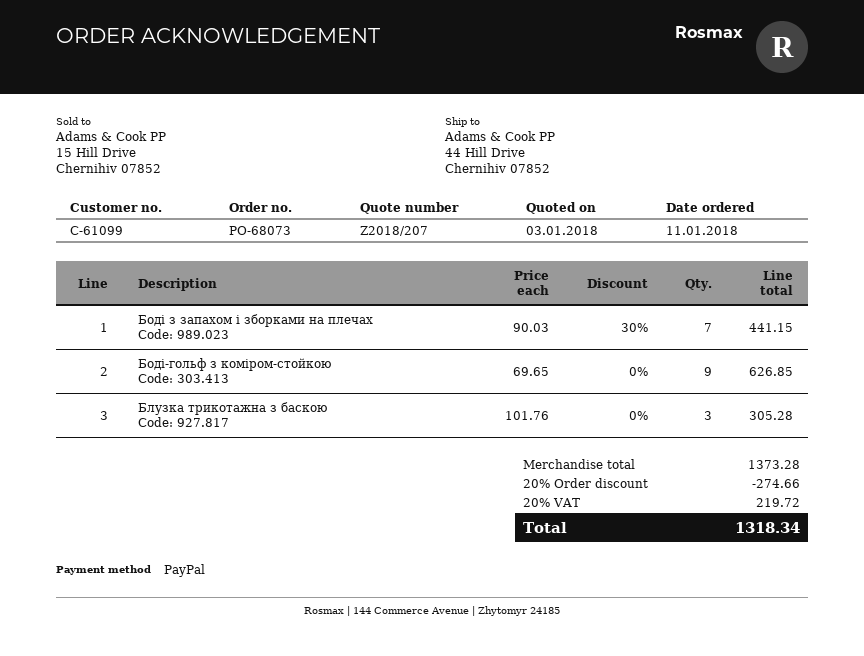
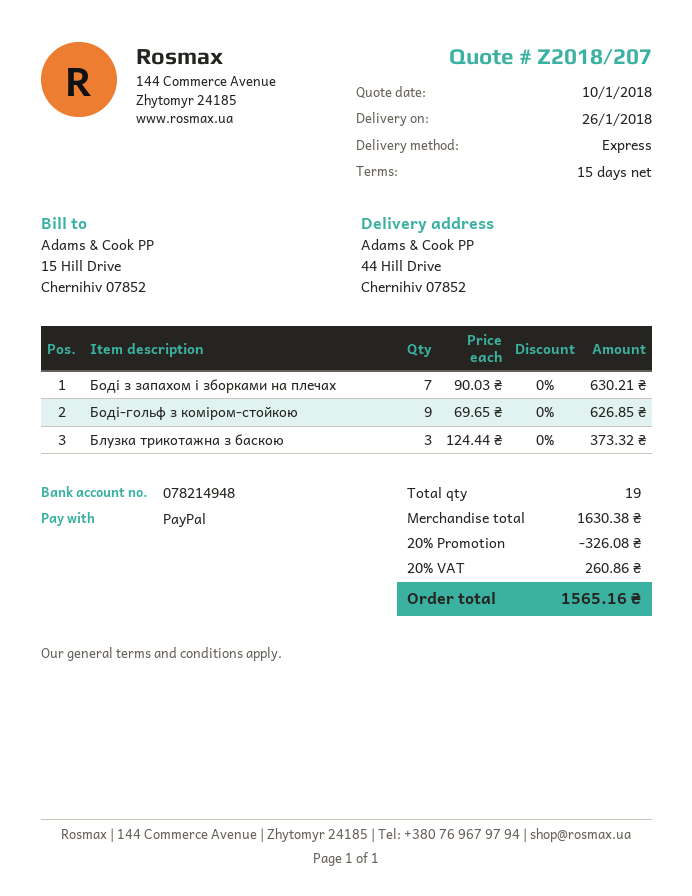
quote date: 2018-01-03 -> 2018-01-10
Боді з запахом і зборками на плечах: 7 x 90.03 - 30% = 441.15 -> 7 x 90.03 = 630.21
Блузка трикотажна з баскою: 3 x 101.76 = 305.28 -> 3 x 124.44 = 373.32
subtotal: 1373.28 -> 1630.38
discount: 20% = 274.66 -> 20% = 326.08
tax: 20% = 219.72 -> 20% = 260.86
total: 1318.34 -> 1565.16

